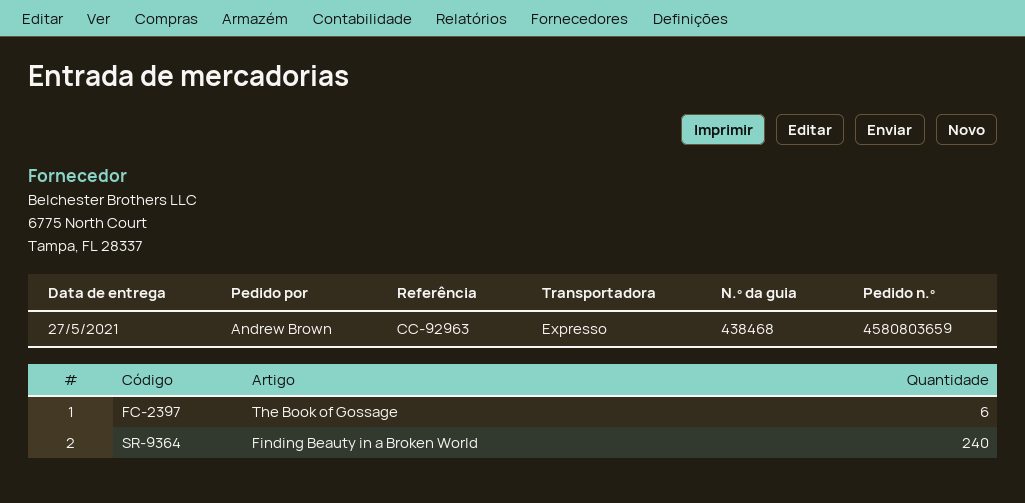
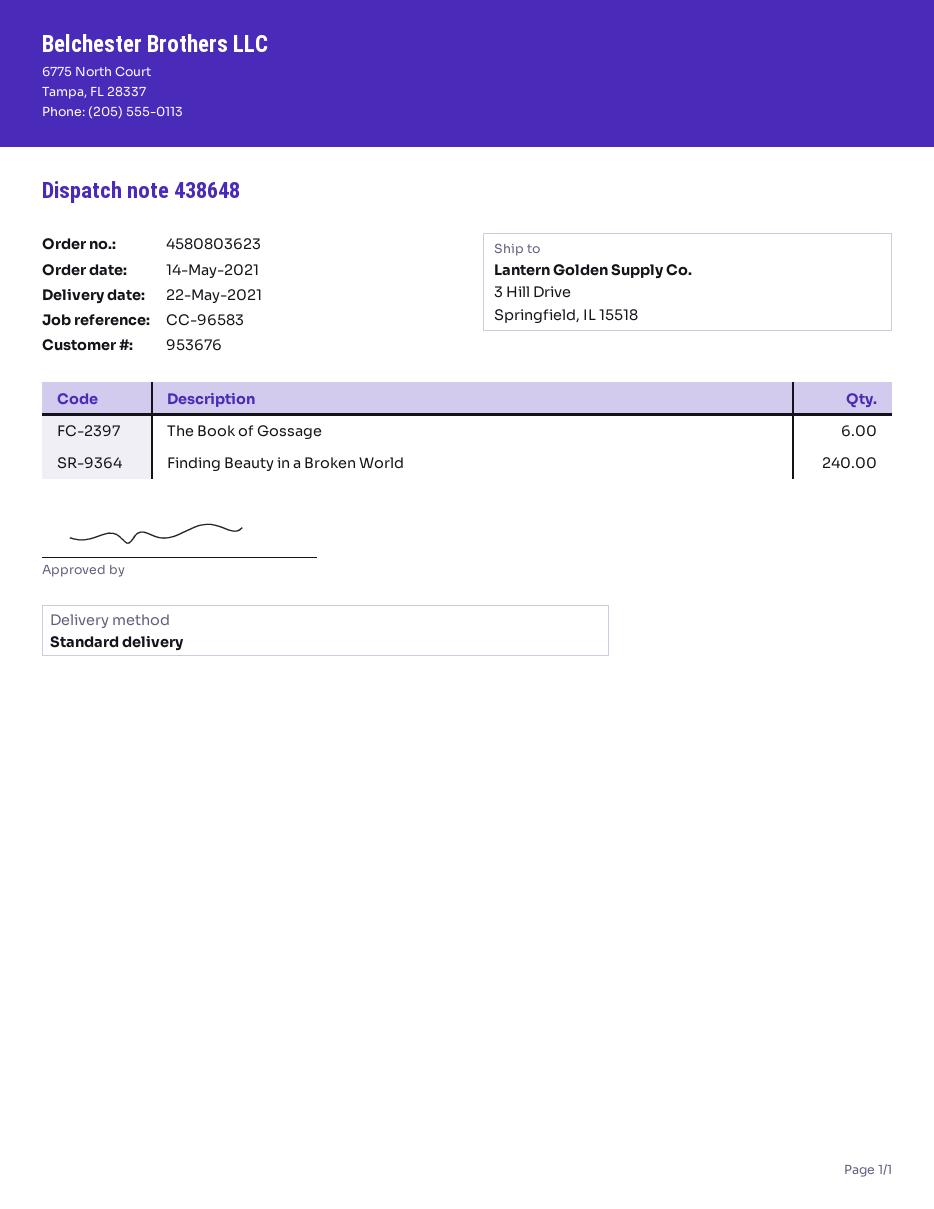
order number: 4580803659 -> 4580803623
delivery note number: 438468 -> 438648
delivery date: 2021-05-27 -> 2021-05-22
reference: CC-92963 -> CC-96583
shipping method: express -> standard

